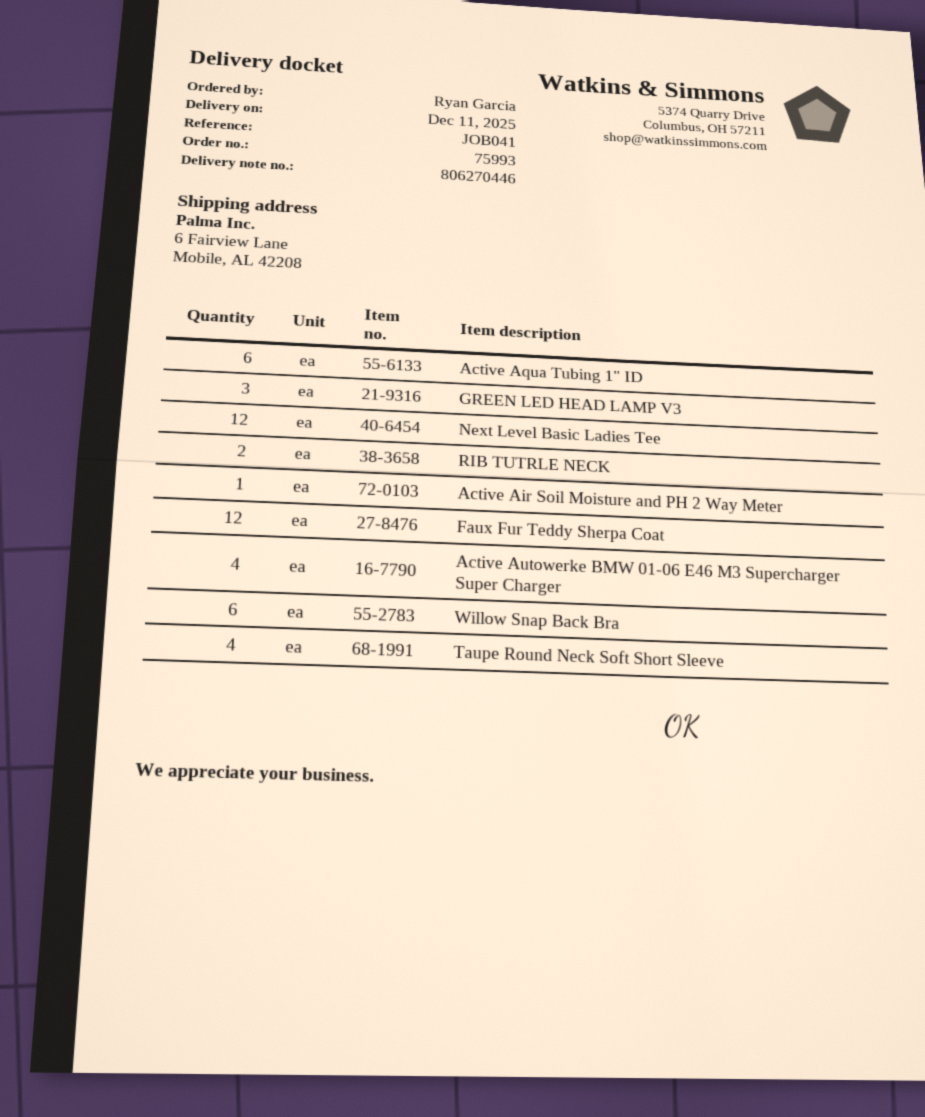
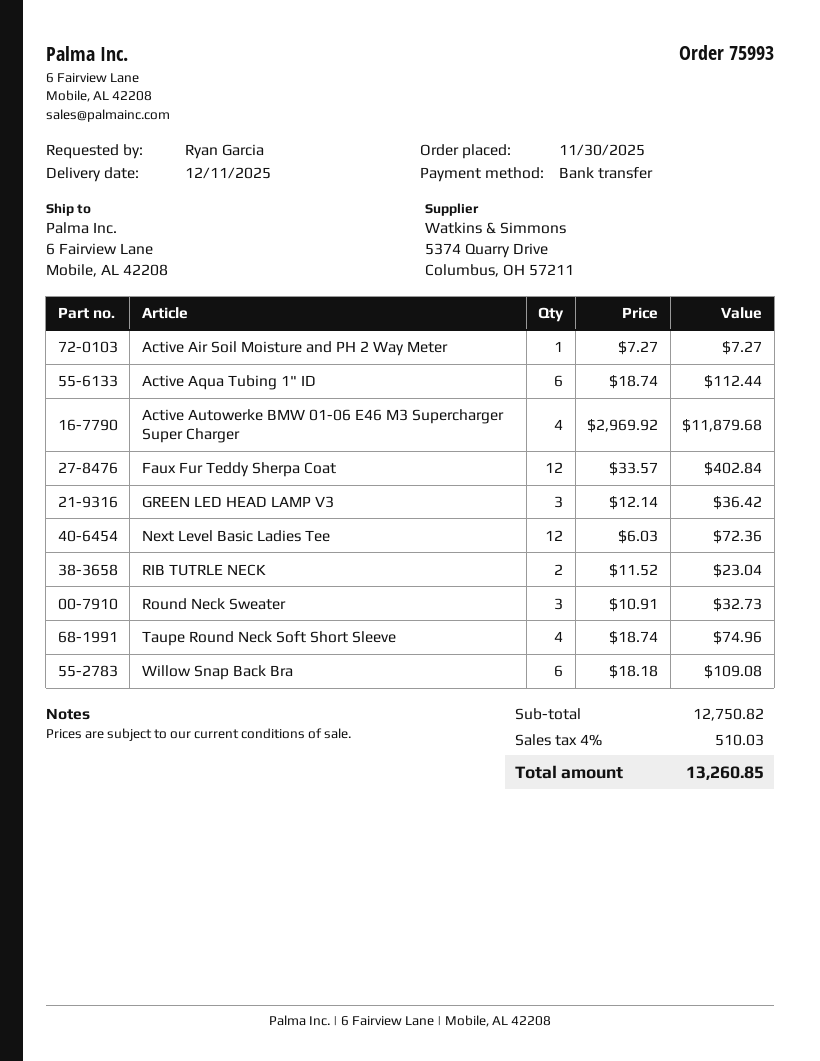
Round Neck Sweater: none -> 3

